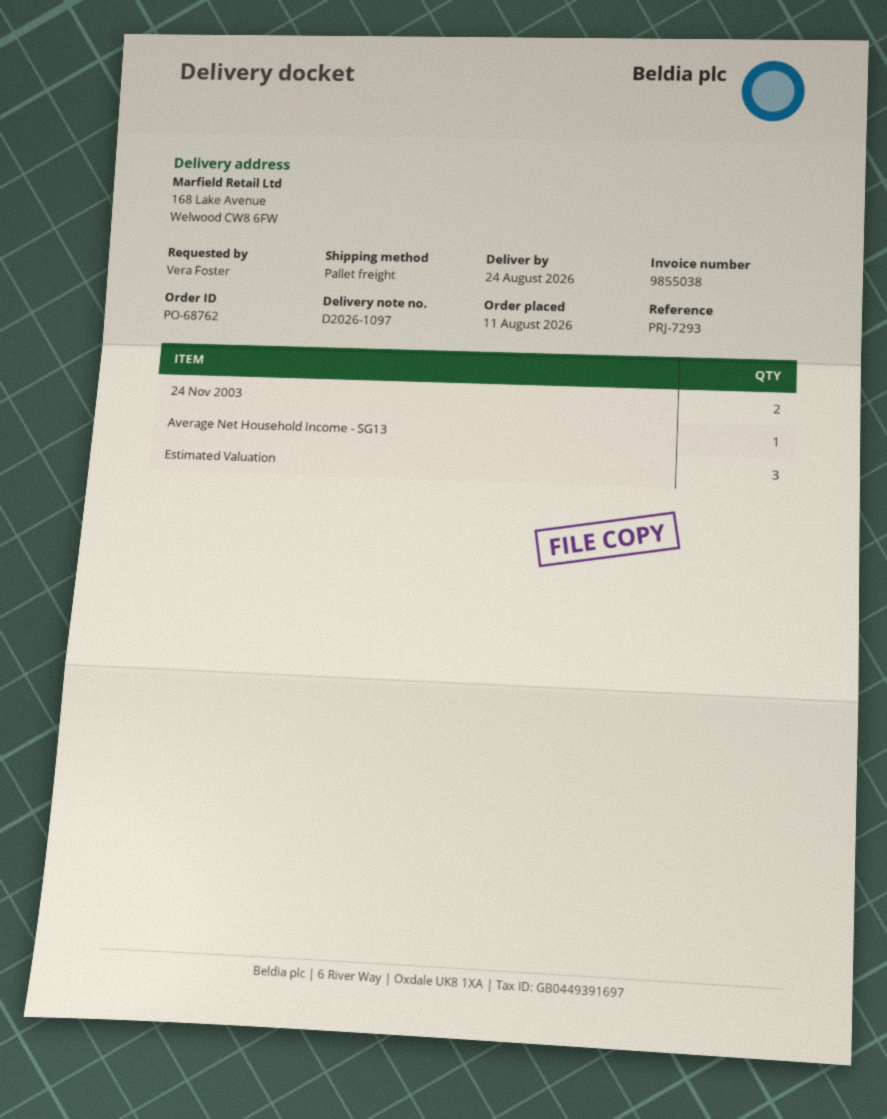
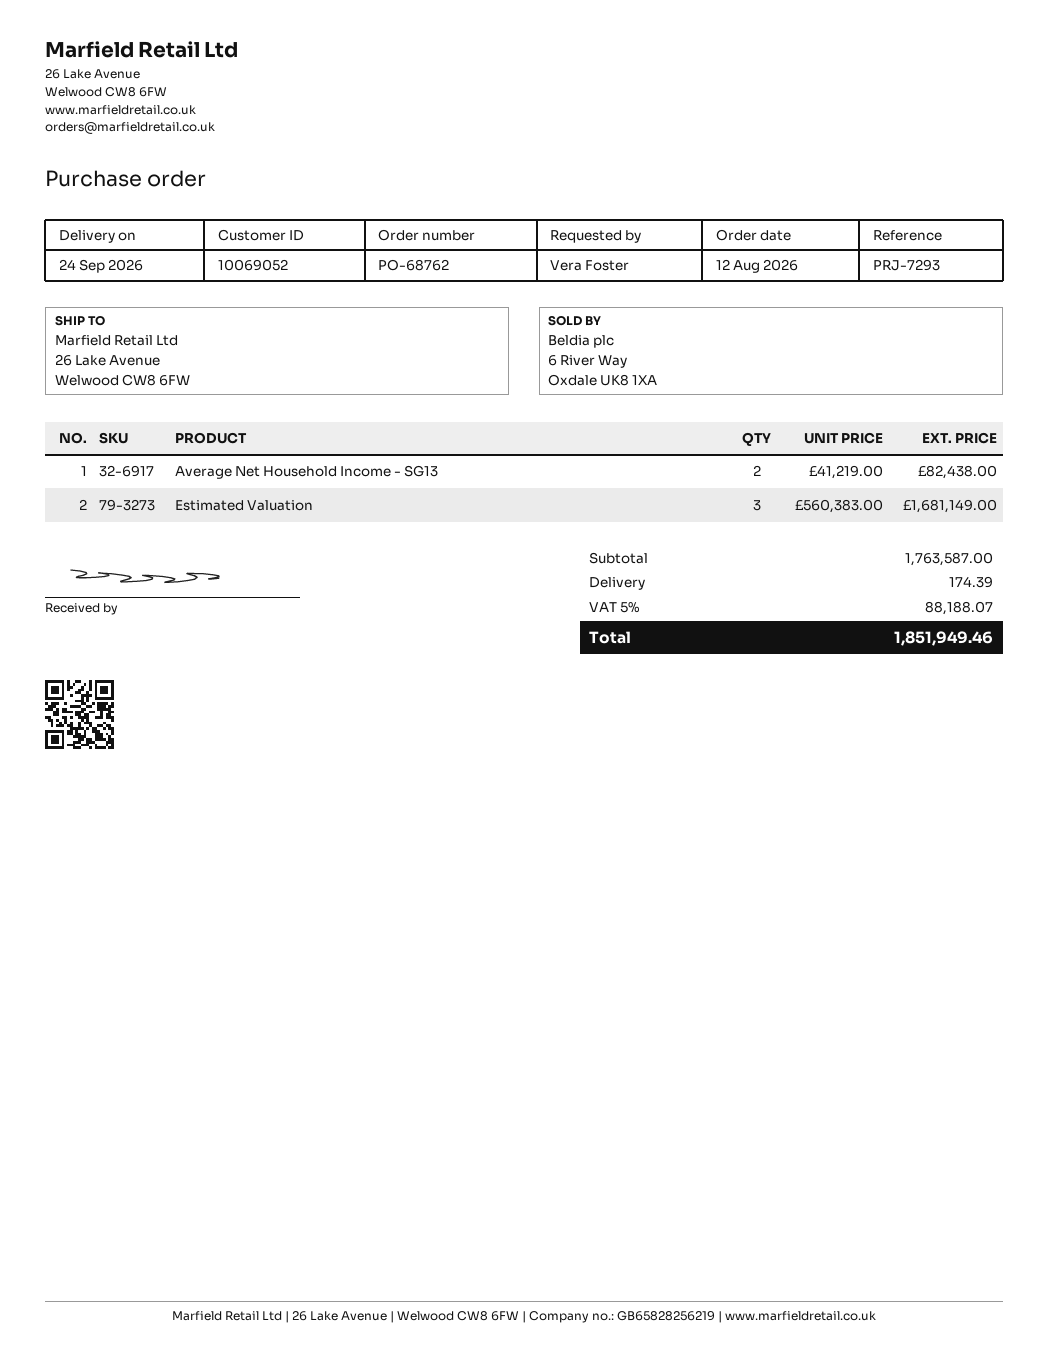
order date: 2026-08-11 -> 2026-08-12
delivery date: 2026-08-24 -> 2026-09-24
ship to: 168 Lake Avenue, Welwood CW8 6FW -> 26 Lake Avenue, Welwood CW8 6FW
24 Nov 2003: 2 -> none
Average Net Household Income - SG13: 1 -> 2

